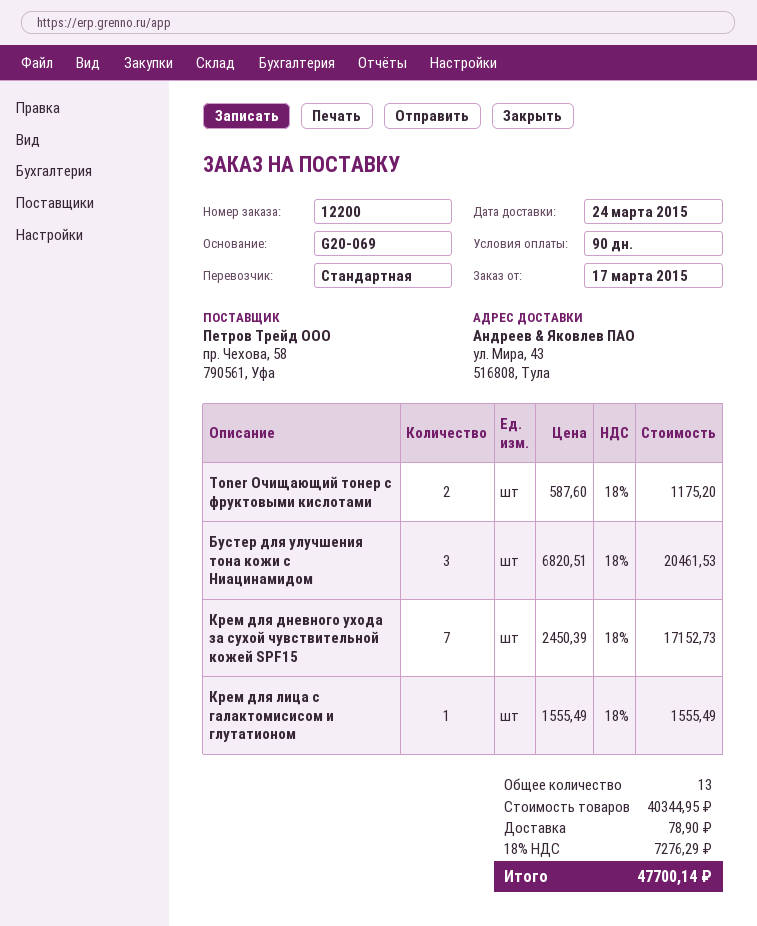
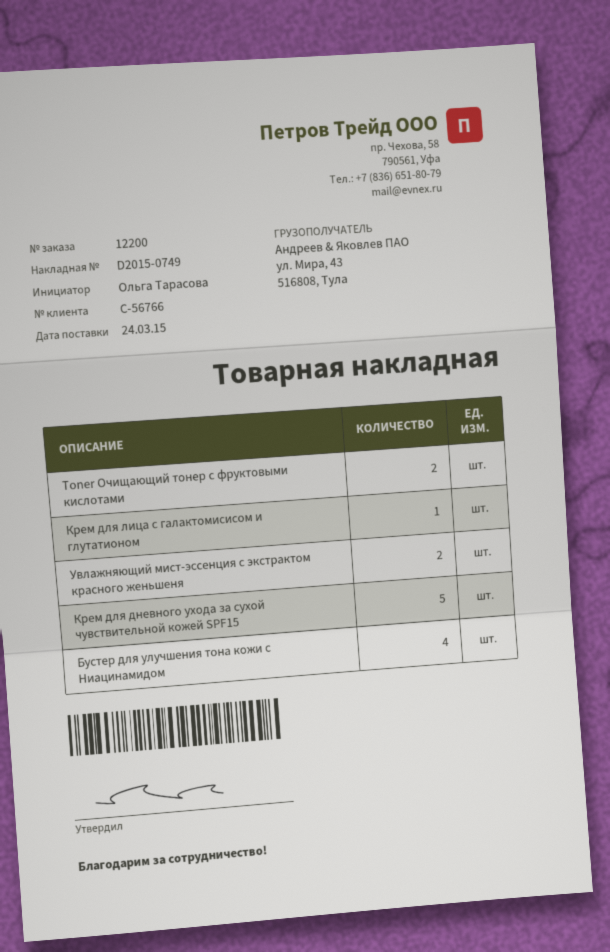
Бустер для улучшения тона кожи с Ниацинамидом: 3 -> 4
Крем для дневного ухода за сухой чувствительной кожей SPF15: 7 -> 5
Увлажняющий мист-эссенция с экстрактом красного женьшеня: none -> 2

